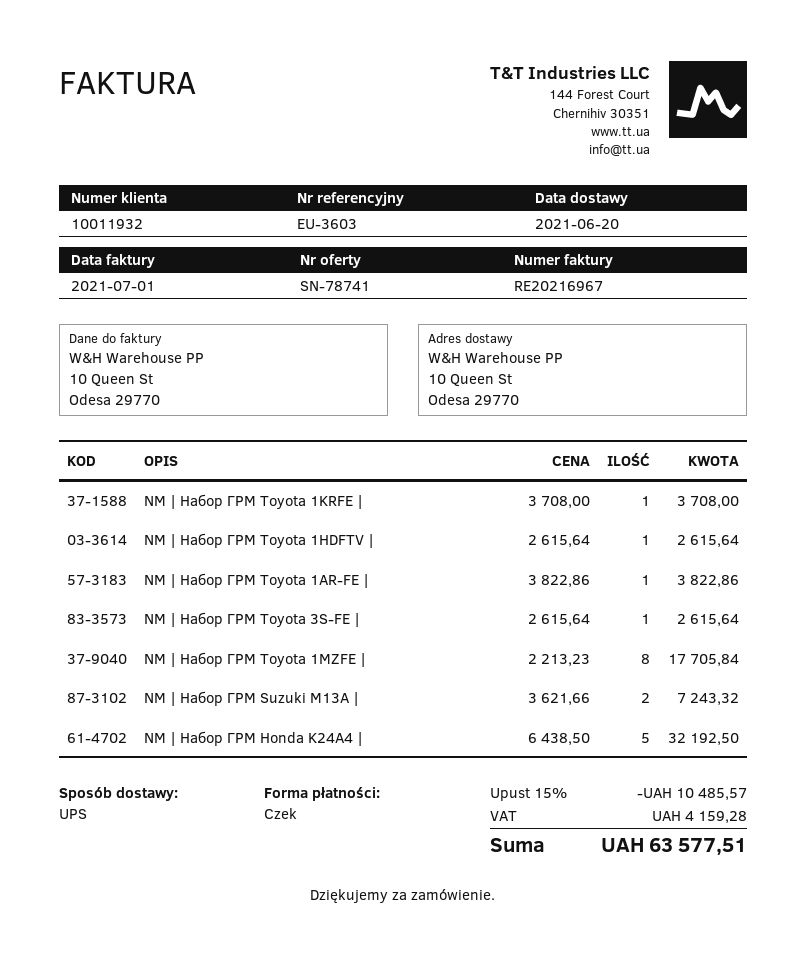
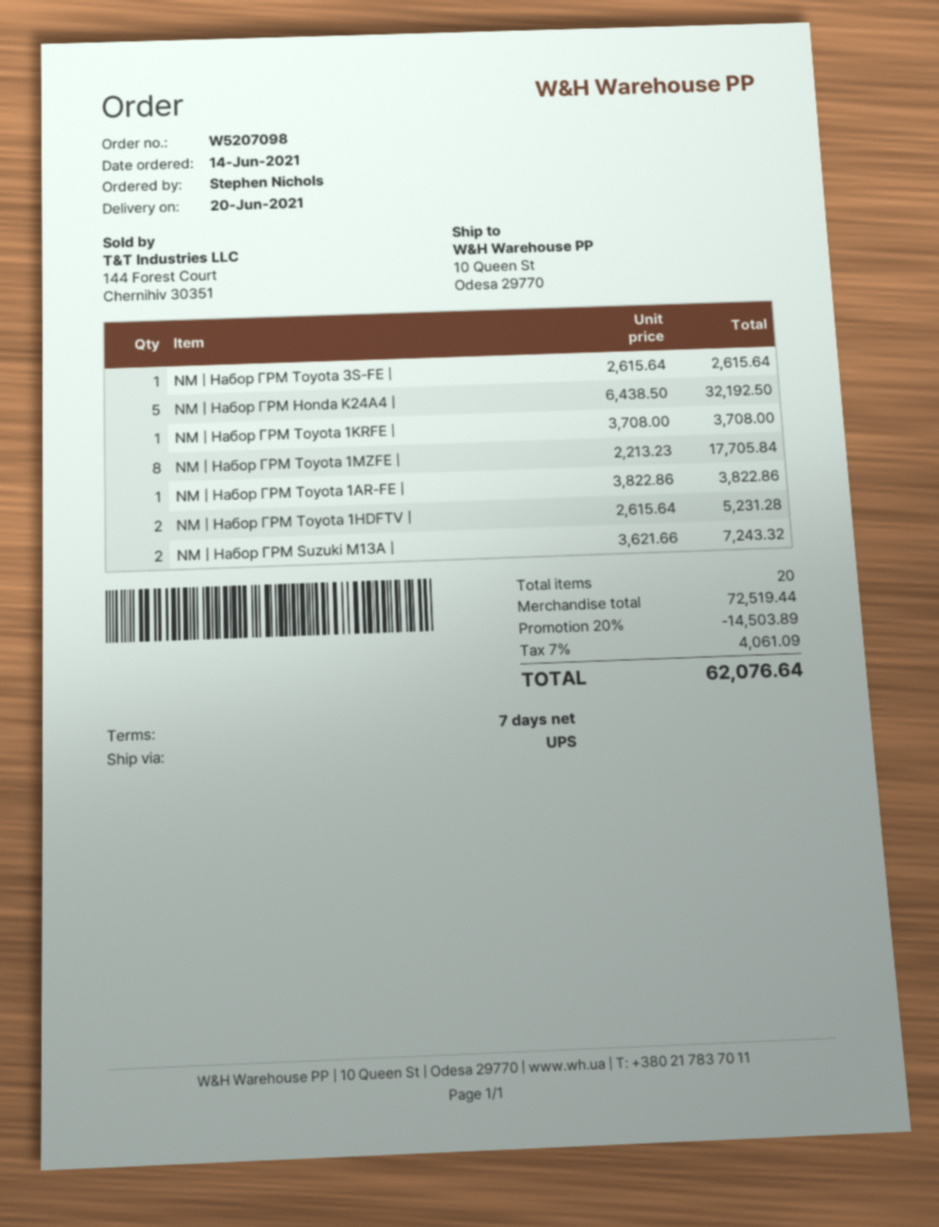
NM | Набор ГРМ Toyota 1HDFTV |: 1 x 2615.64 = 2615.64 -> 2 x 2615.64 = 5231.28
discount: 15% = 10485.57 -> 20% = 14503.89
tax: 4159.28 -> 4061.09
total: 63577.51 -> 62076.64

